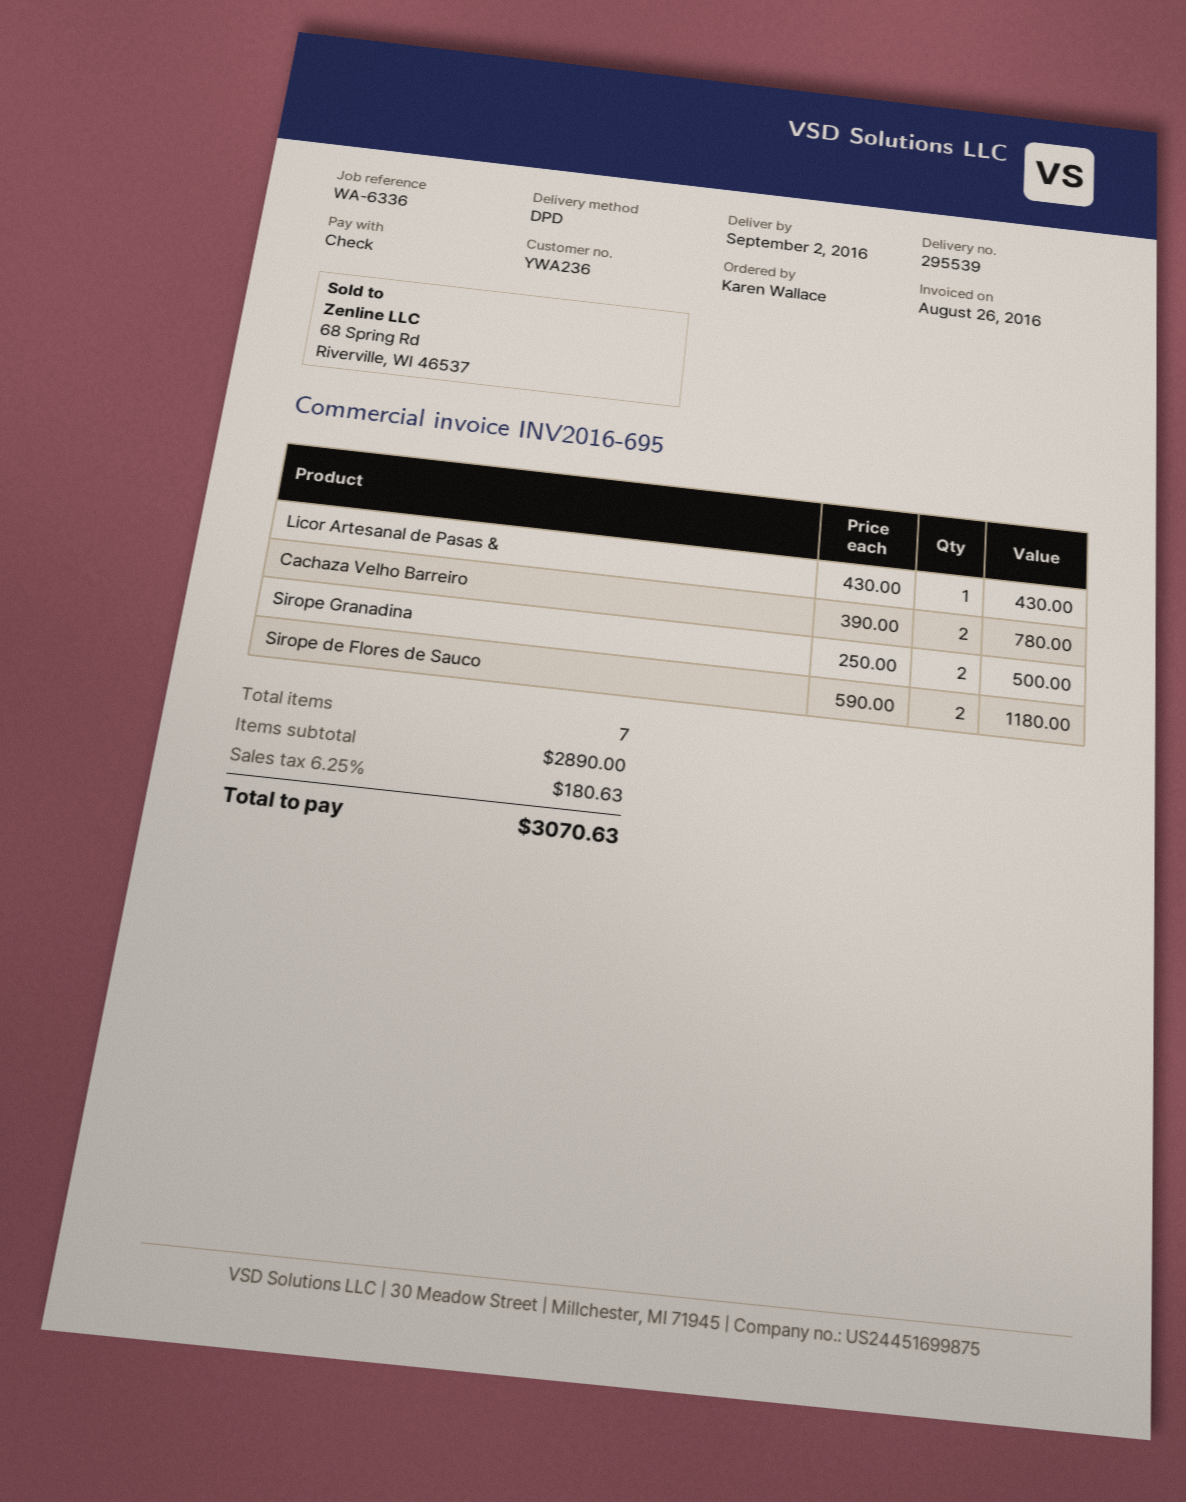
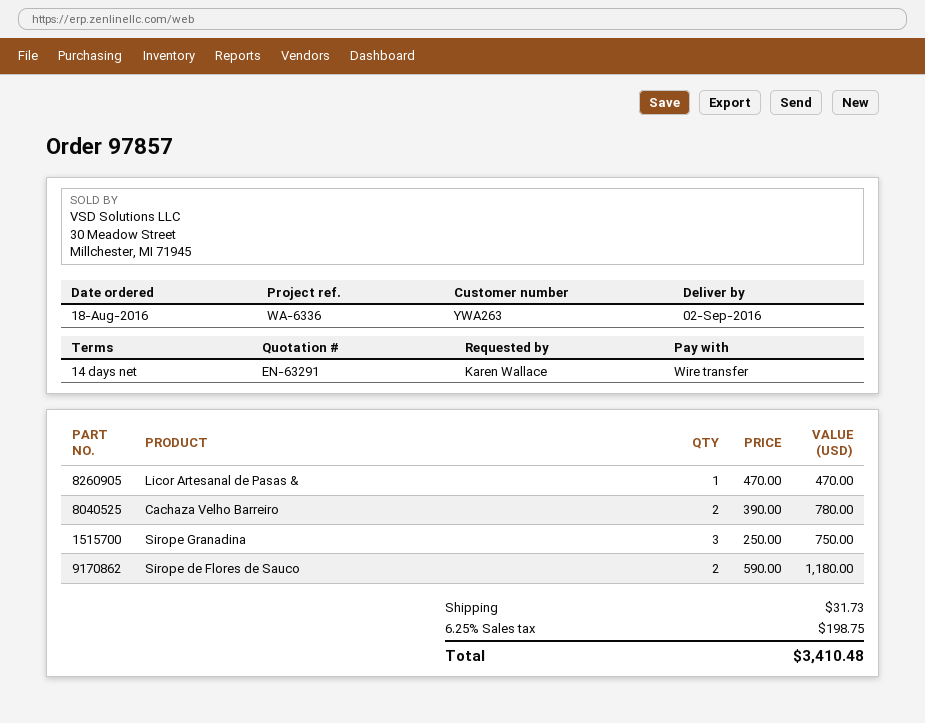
customer number: YWA236 -> YWA263
payment method: cheque -> bank transfer
Licor Artesanal de Pasas &: 1 x 430.00 = 430.00 -> 1 x 470.00 = 470.00
Sirope Granadina: 2 x 250.00 = 500.00 -> 3 x 250.00 = 750.00
shipping: none -> 31.73
tax: 6.25% = 180.63 -> 6.25% = 198.75
total: 3070.63 -> 3410.48

